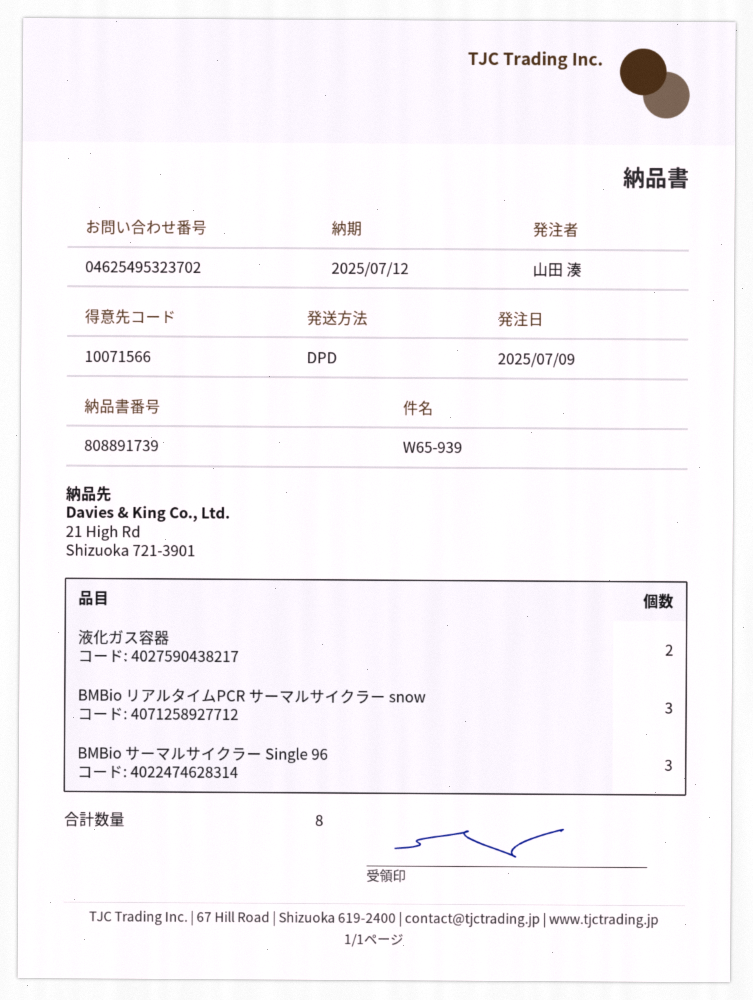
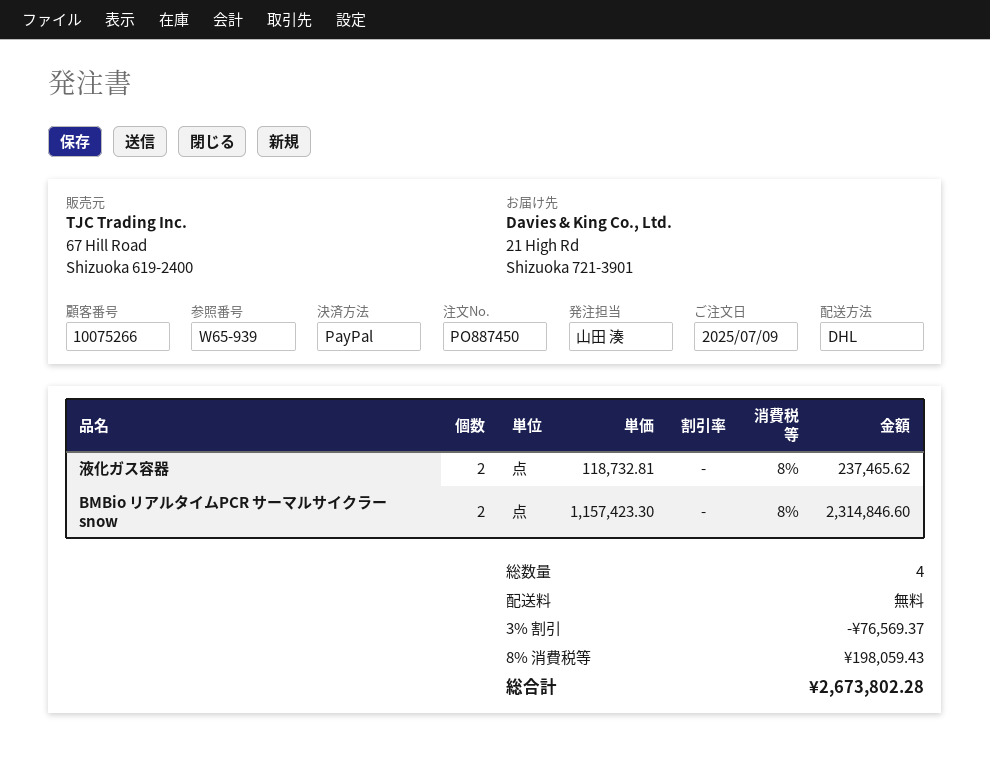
customer number: 10071566 -> 10075266
shipping method: DPD -> DHL
BMBio リアルタイムPCR サーマルサイクラー snow: 3 -> 2
BMBio サーマルサイクラー Single 96: 3 -> none
total quantity: 8 -> 4

